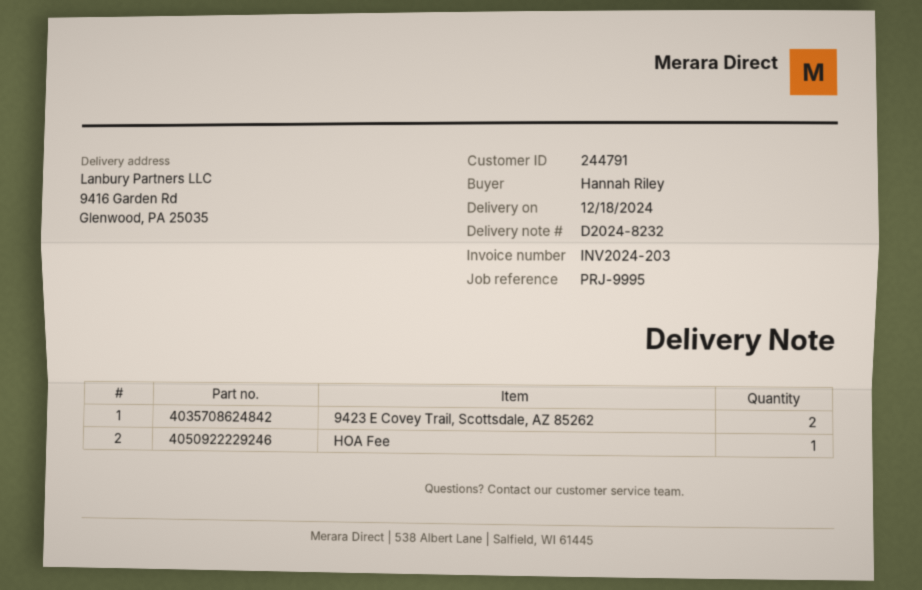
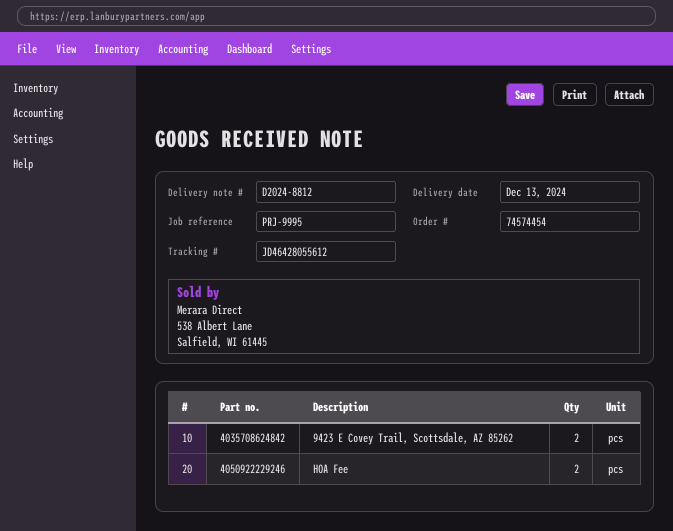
delivery note number: D2024-8232 -> D2024-8812
delivery date: 2024-12-18 -> 2024-12-13
HOA Fee: 1 -> 2

